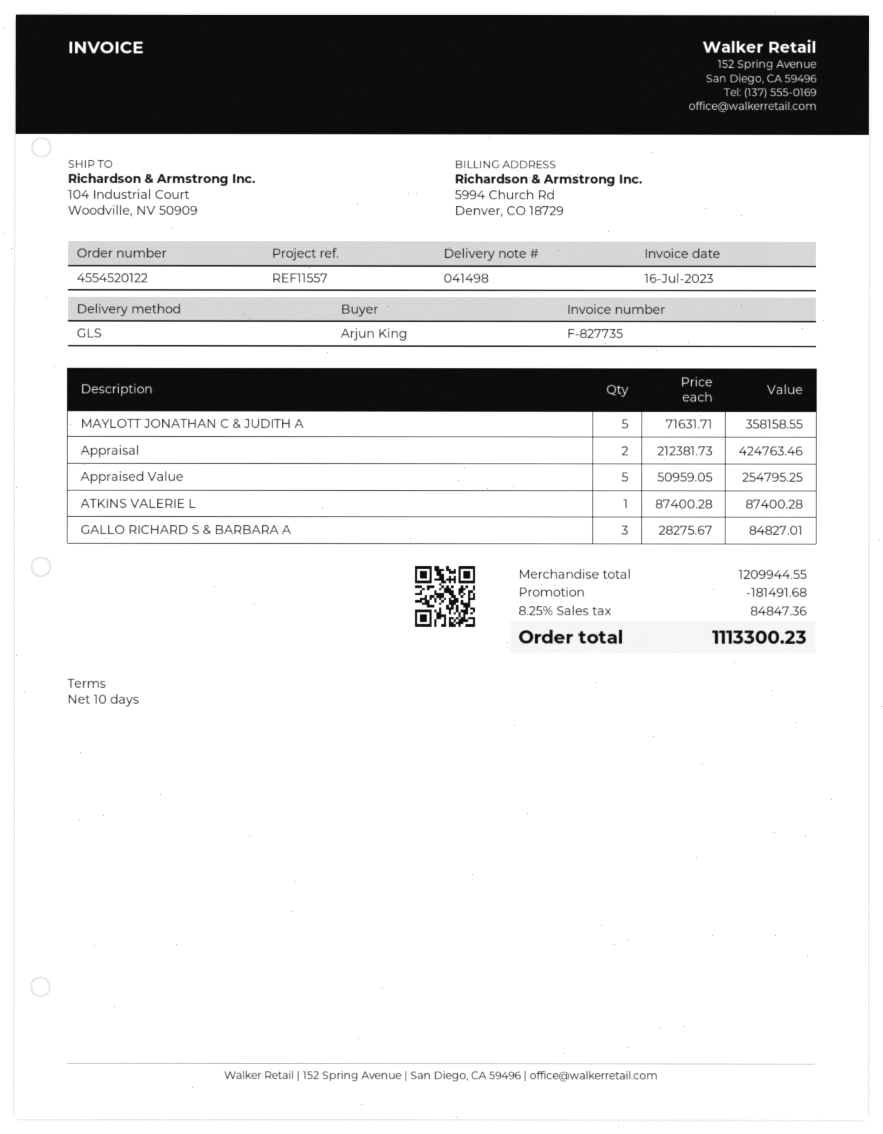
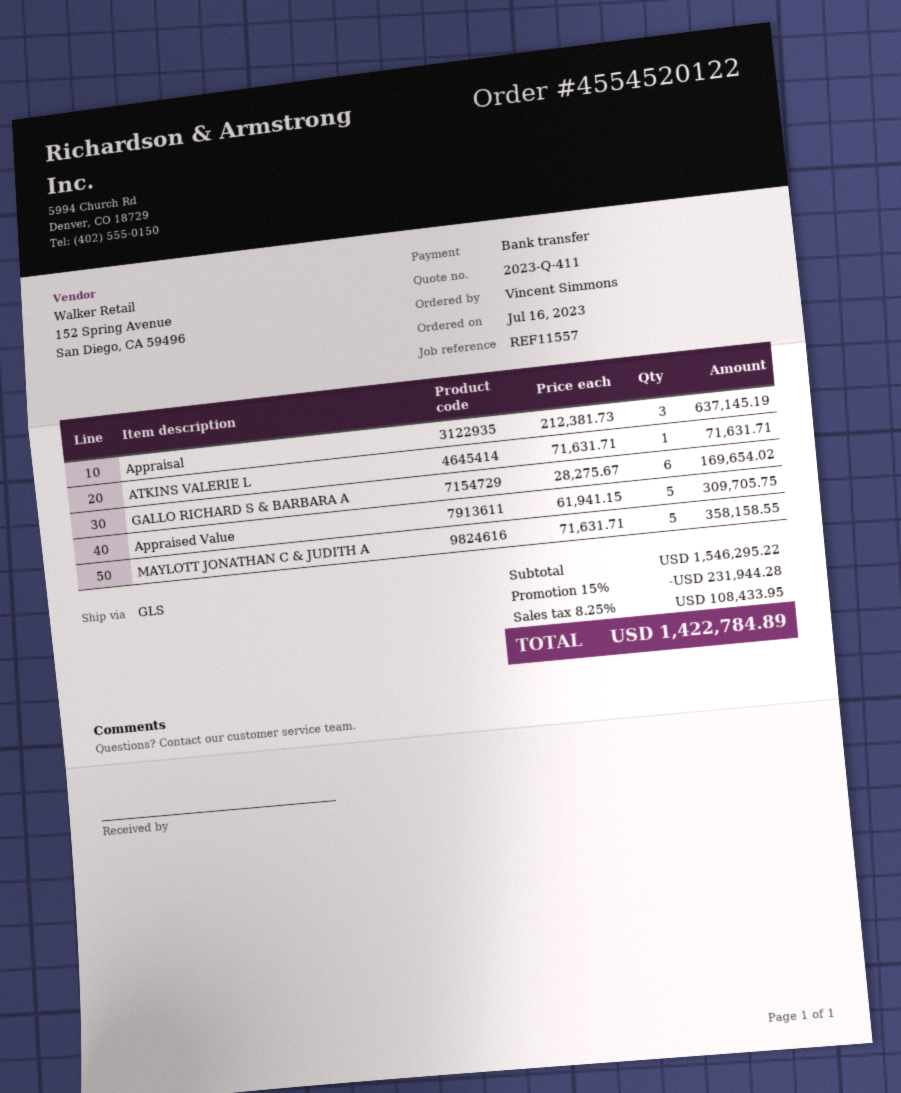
ordered by: Arjun King -> Vincent Simmons
Appraisal: 2 x 212381.73 = 424763.46 -> 3 x 212381.73 = 637145.19
Appraised Value: 5 x 50959.05 = 254795.25 -> 5 x 61941.15 = 309705.75
ATKINS VALERIE L: 1 x 87400.28 = 87400.28 -> 1 x 71631.71 = 71631.71
GALLO RICHARD S & BARBARA A: 3 x 28275.67 = 84827.01 -> 6 x 28275.67 = 169654.02
subtotal: 1209944.55 -> 1546295.22
discount: 181491.68 -> 231944.28
tax: 8.25% = 84847.36 -> 8.25% = 108433.95
total: 1113300.23 -> 1422784.89

